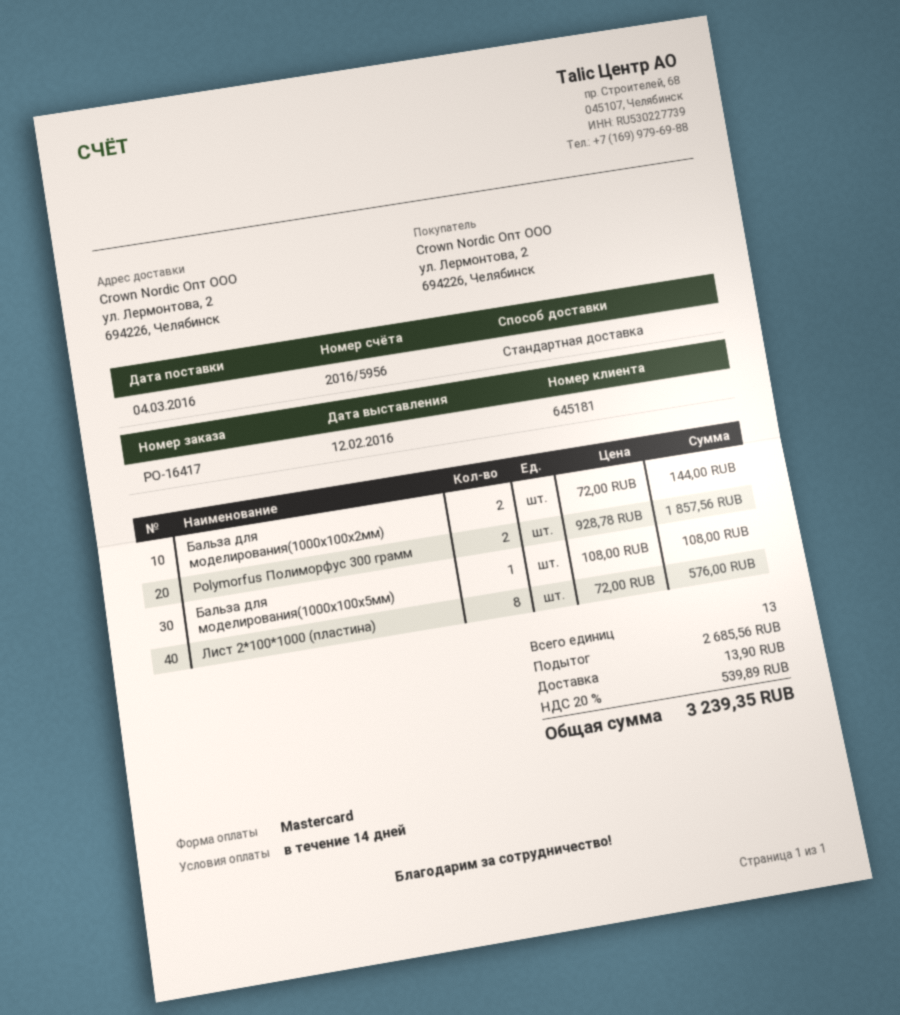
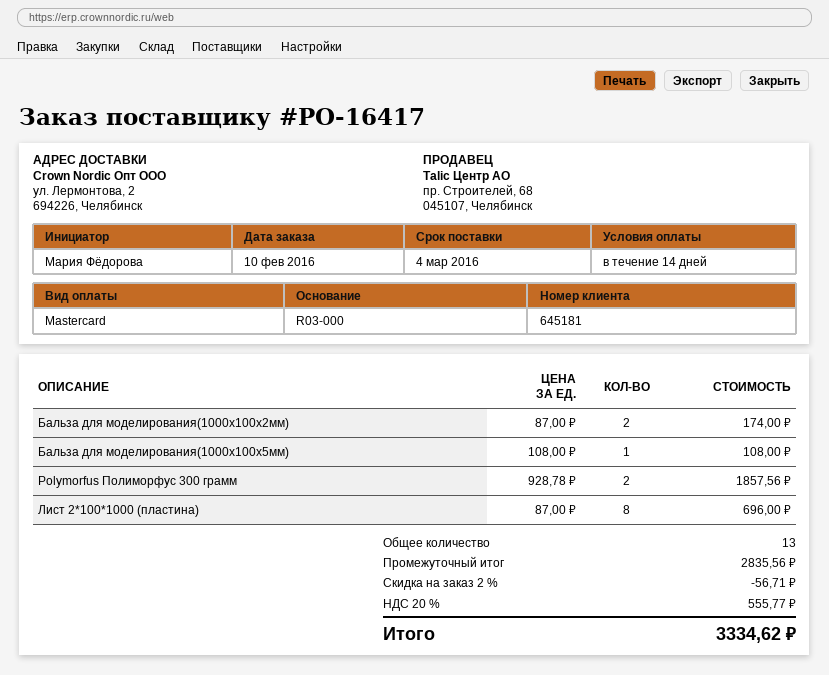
Бальза для моделирования(1000х100х2мм): 2 x 72.00 = 144.00 -> 2 x 87.00 = 174.00
Лист 2*100*1000 (пластина): 8 x 72.00 = 576.00 -> 8 x 87.00 = 696.00
subtotal: 2685.56 -> 2835.56
discount: none -> 2% = 56.71
shipping: 13.90 -> none
tax: 20% = 539.89 -> 20% = 555.77
total: 3239.35 -> 3334.62

